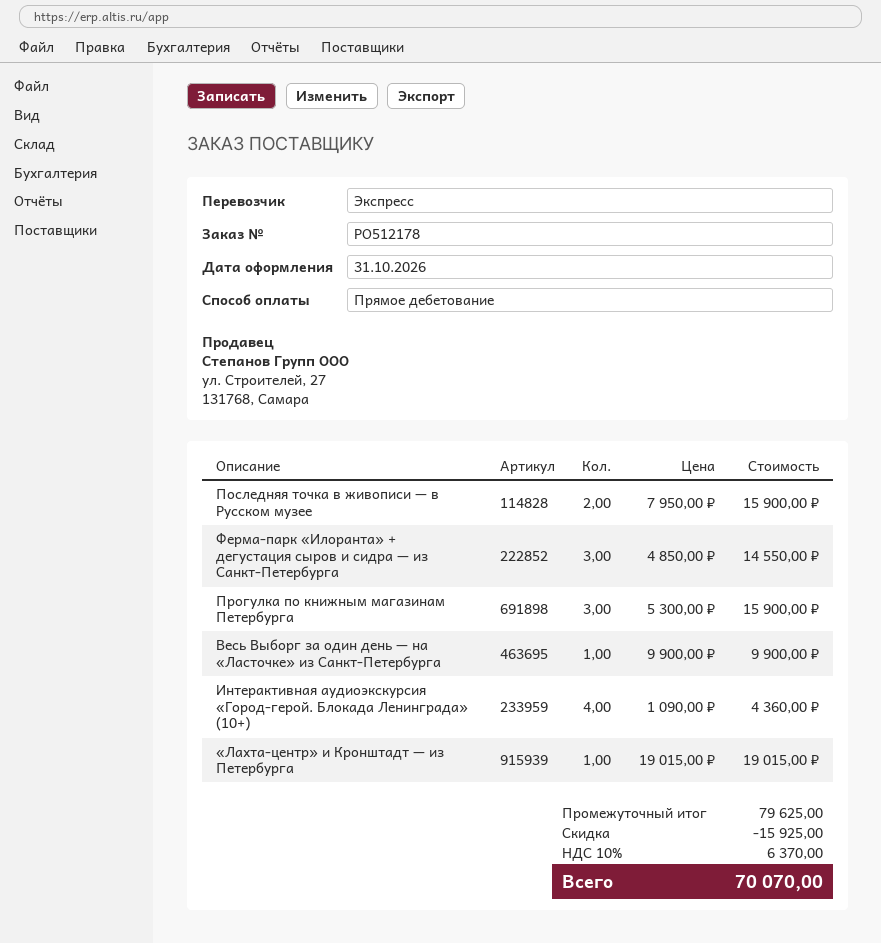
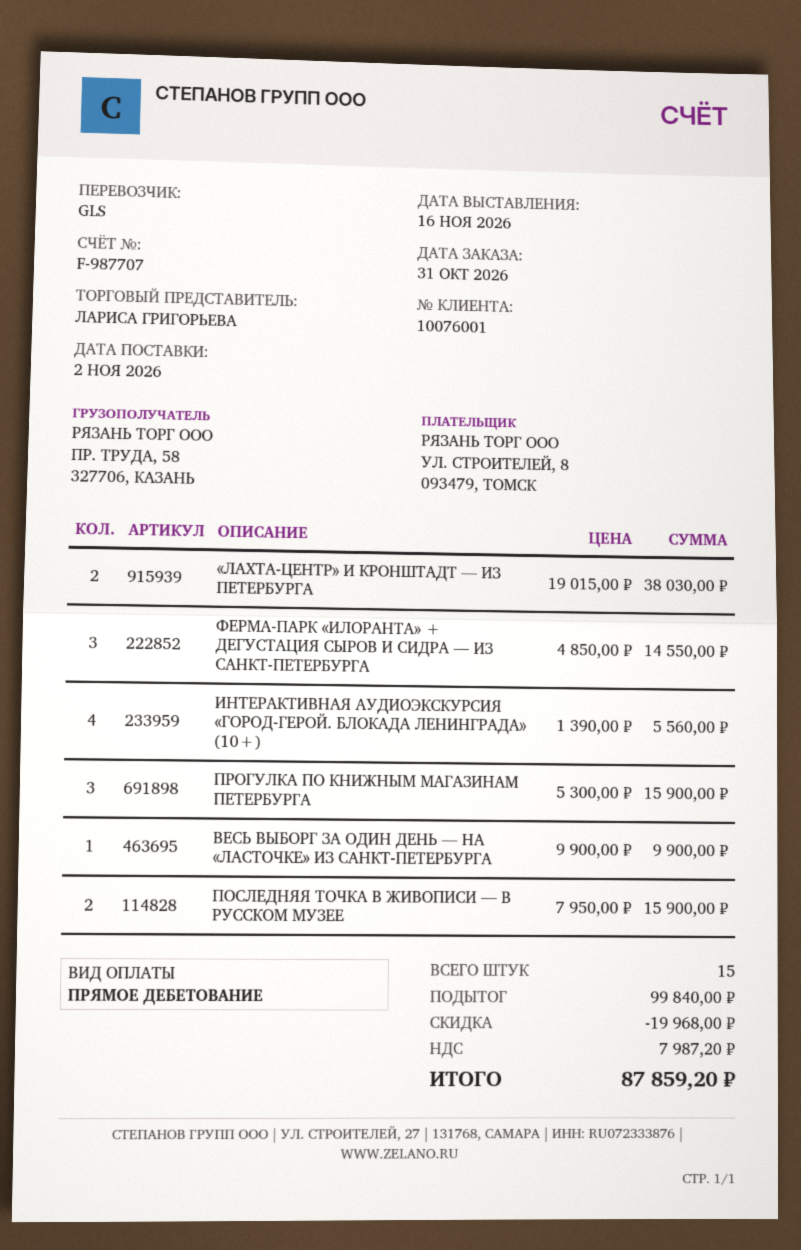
shipping method: express -> GLS
Интерактивная аудиоэкскурсия «Город-герой. Блокада Ленинграда» (10+): 4 x 1090.00 = 4360.00 -> 4 x 1390.00 = 5560.00
«Лахта-центр» и Кронштадт — из Петербурга: 1 x 19015.00 = 19015.00 -> 2 x 19015.00 = 38030.00
subtotal: 79625.00 -> 99840.00
discount: 15925.00 -> 19968.00
tax: 6370.00 -> 7987.20
total: 70070.00 -> 87859.20

